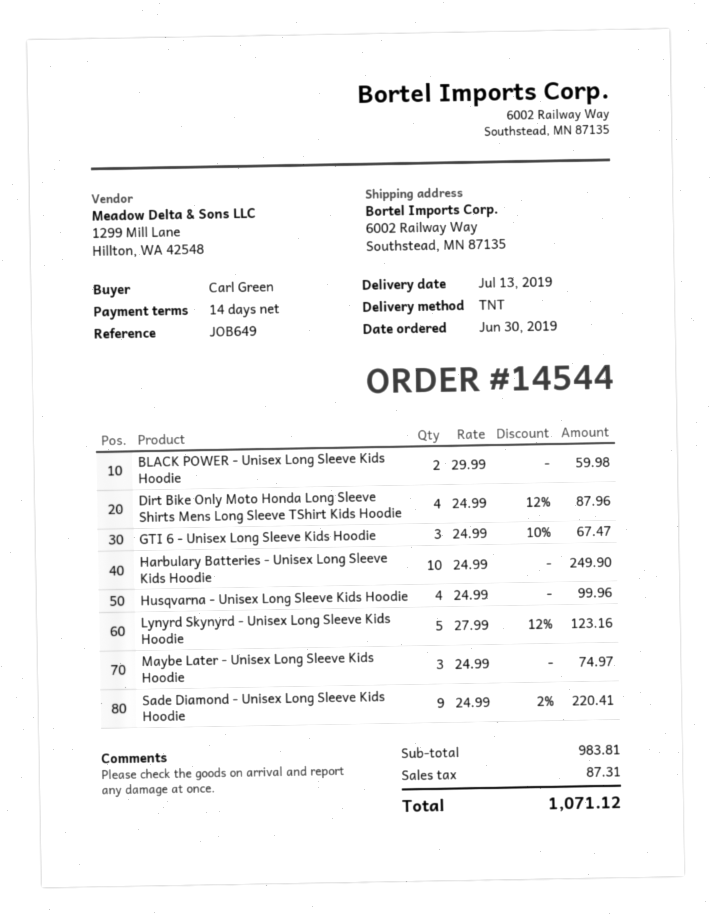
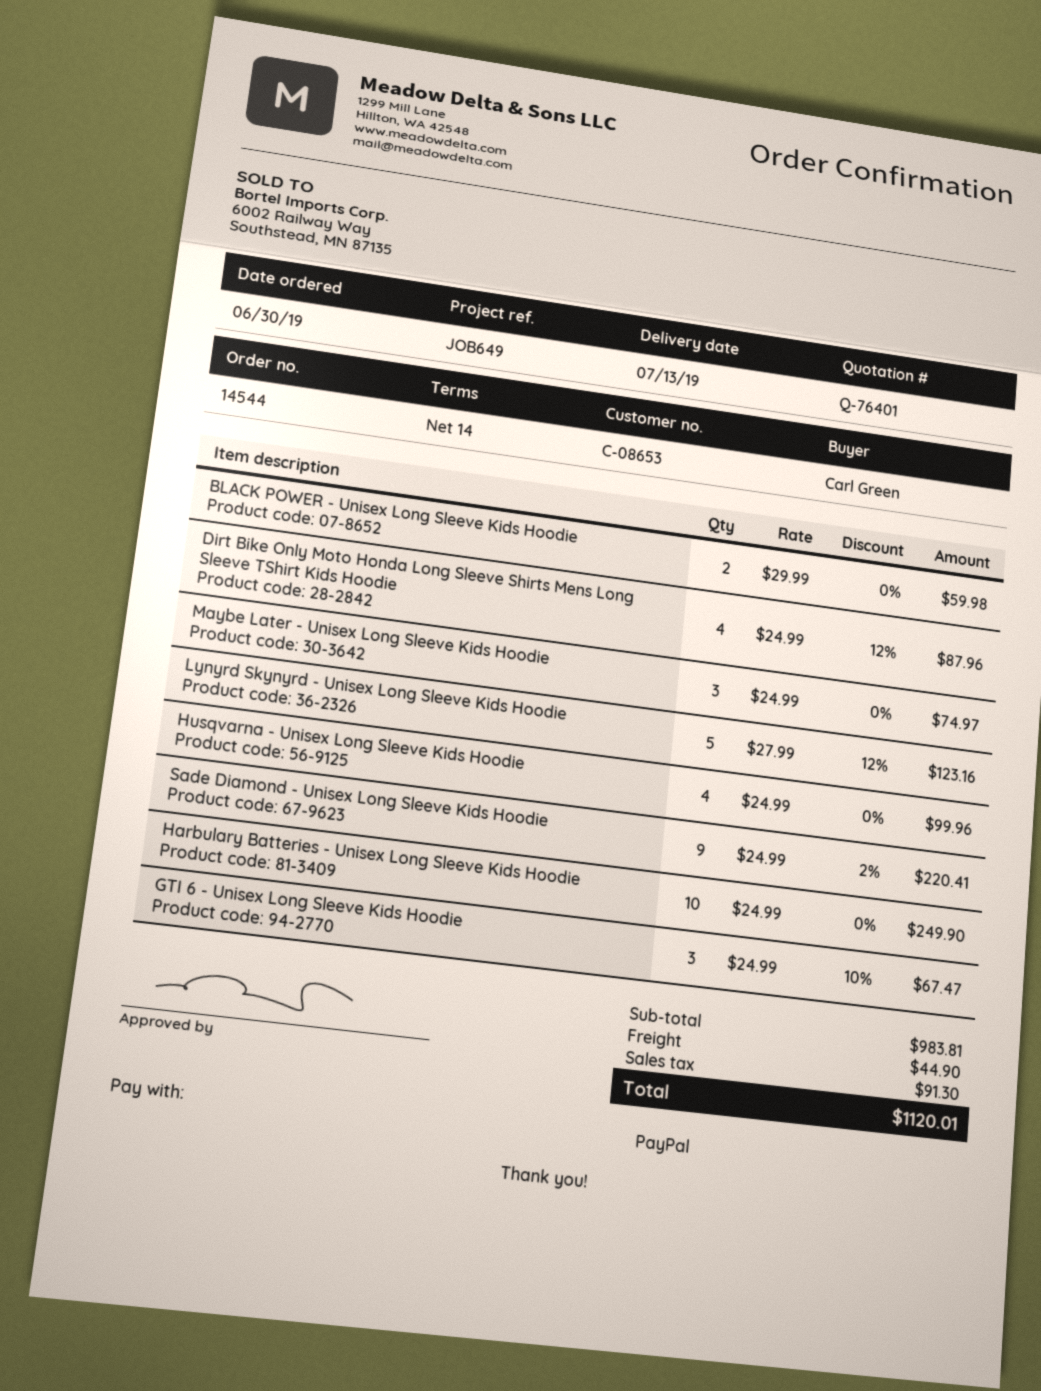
shipping: none -> 44.90
tax: 87.31 -> 91.30
total: 1071.12 -> 1120.01

